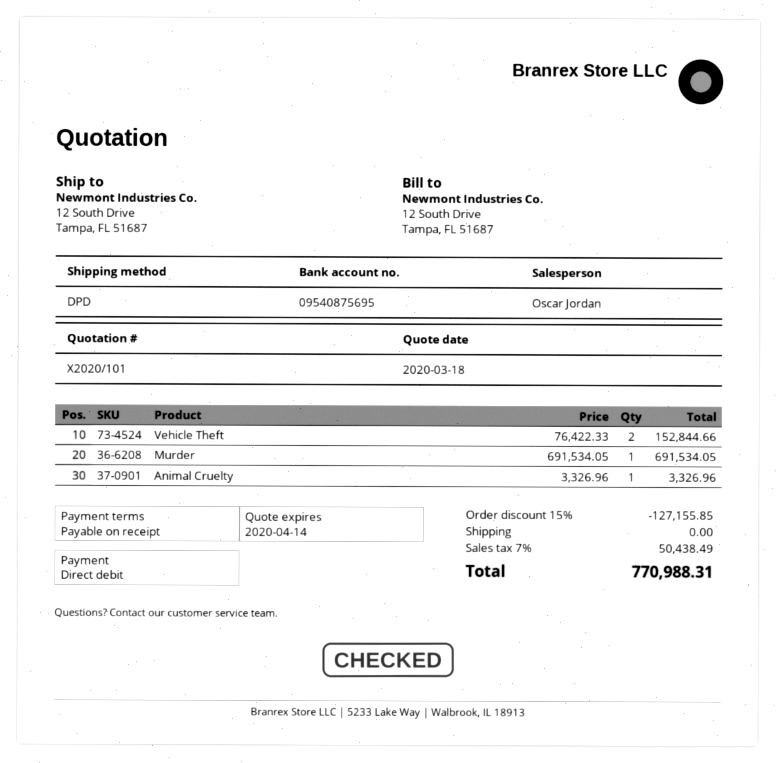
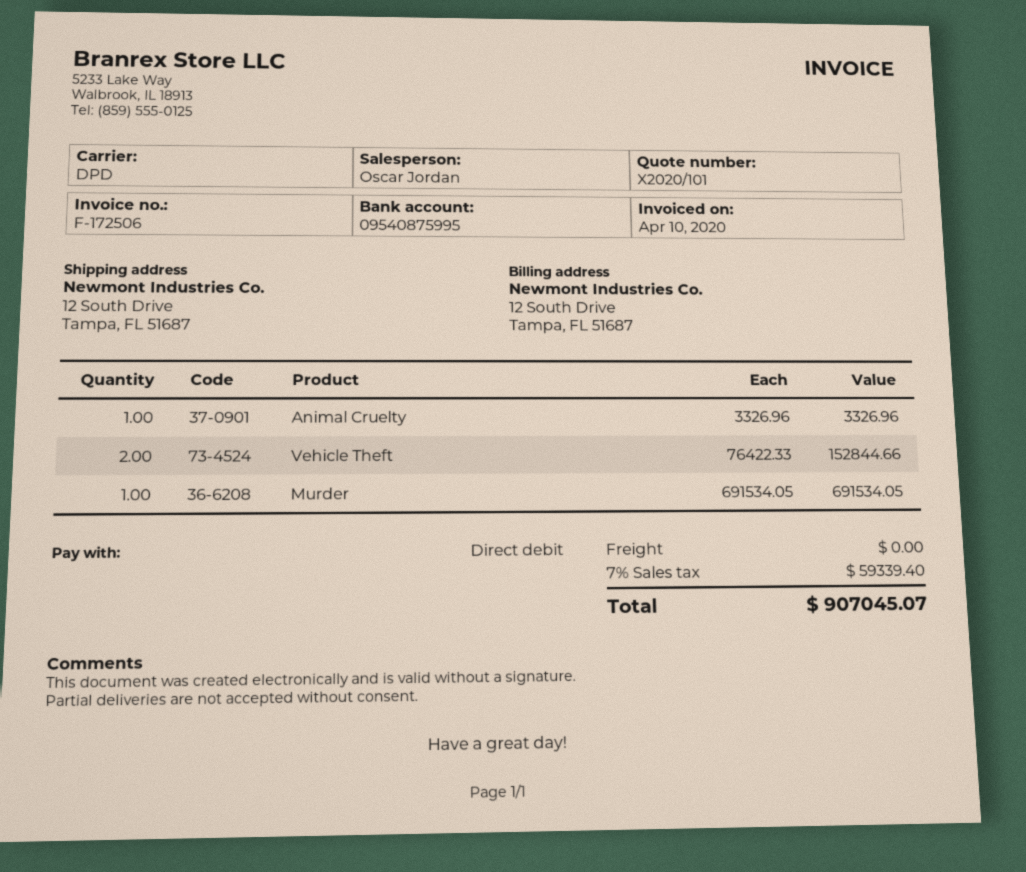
bank account: 09540875695 -> 09540875995
discount: 15% = 127155.85 -> none
tax: 7% = 50438.49 -> 7% = 59339.40
total: 770988.31 -> 907045.07

